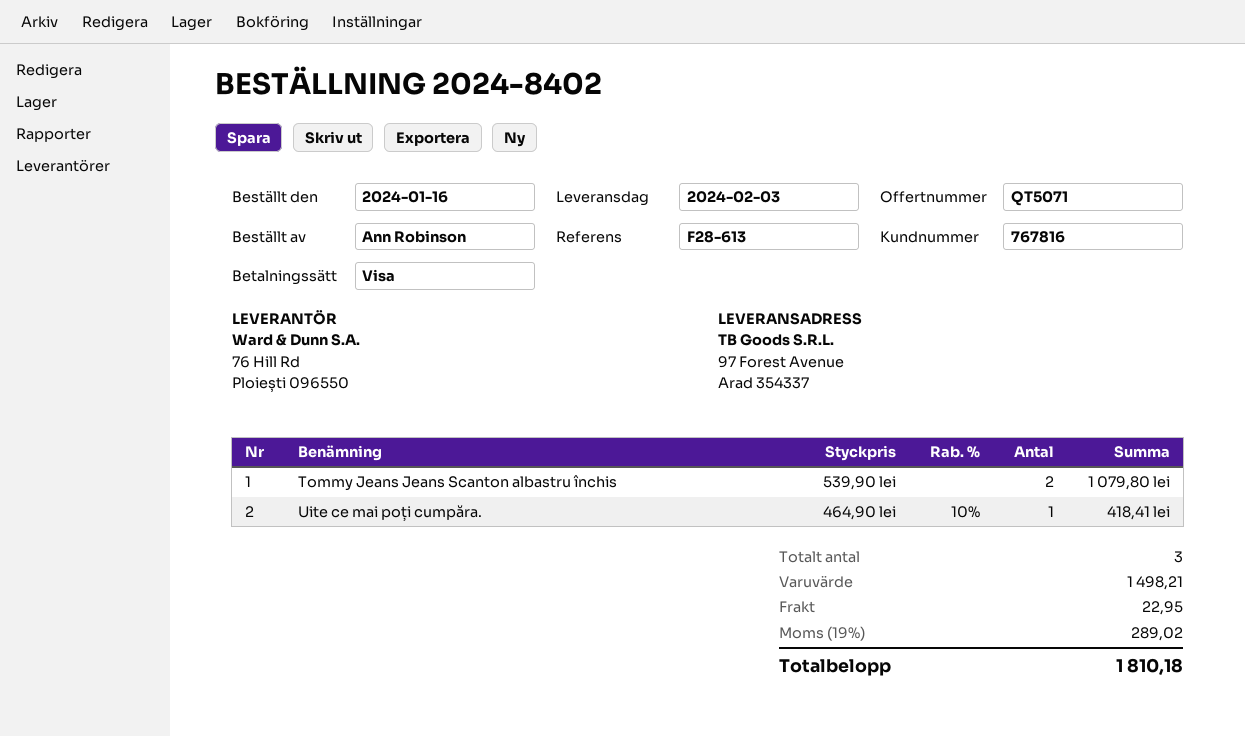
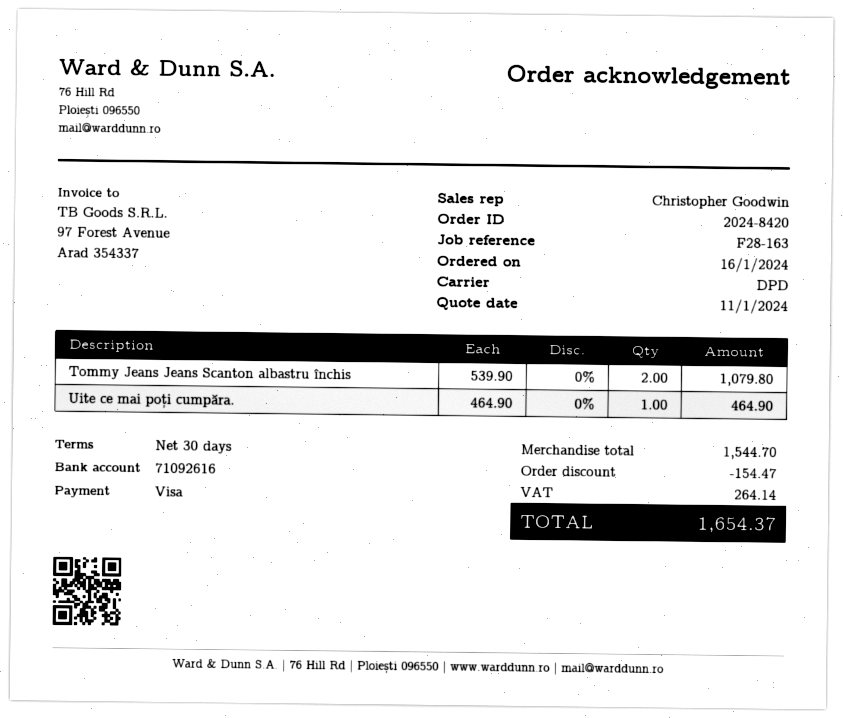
order number: 2024-8402 -> 2024-8420
reference: F28-613 -> F28-163
Uite ce mai poți cumpăra.: 1 x 464.90 - 10% = 418.41 -> 1 x 464.90 = 464.90
subtotal: 1498.21 -> 1544.70
discount: none -> 154.47
shipping: 22.95 -> none
tax: 289.02 -> 264.14
total: 1810.18 -> 1654.37

